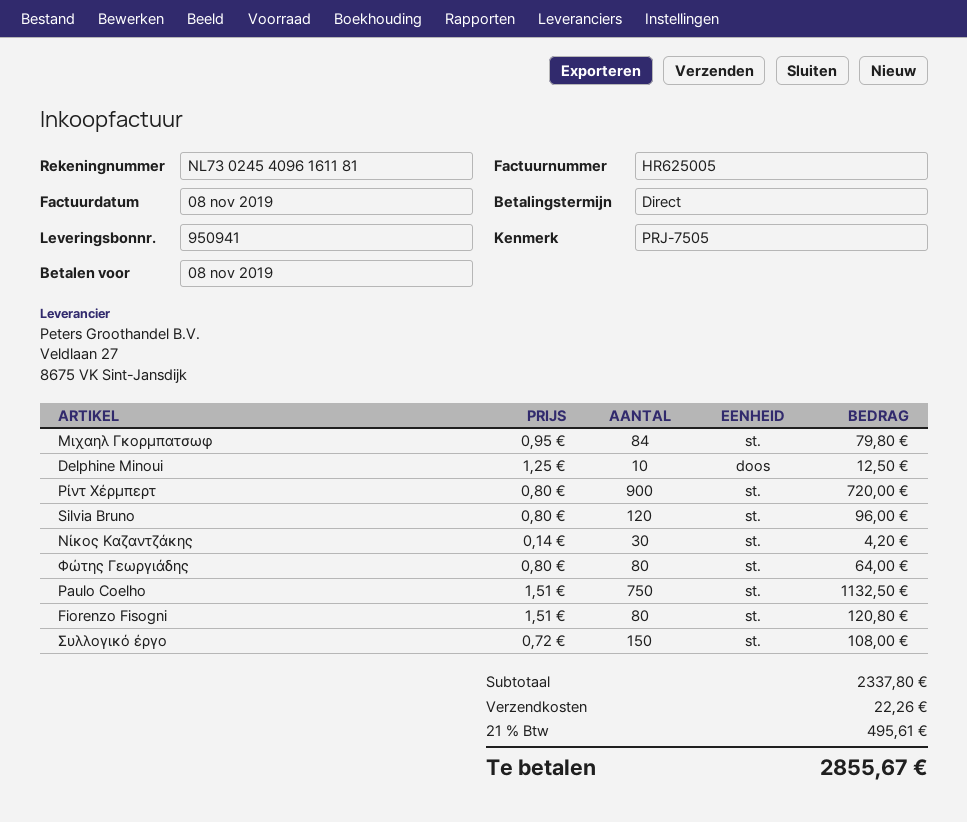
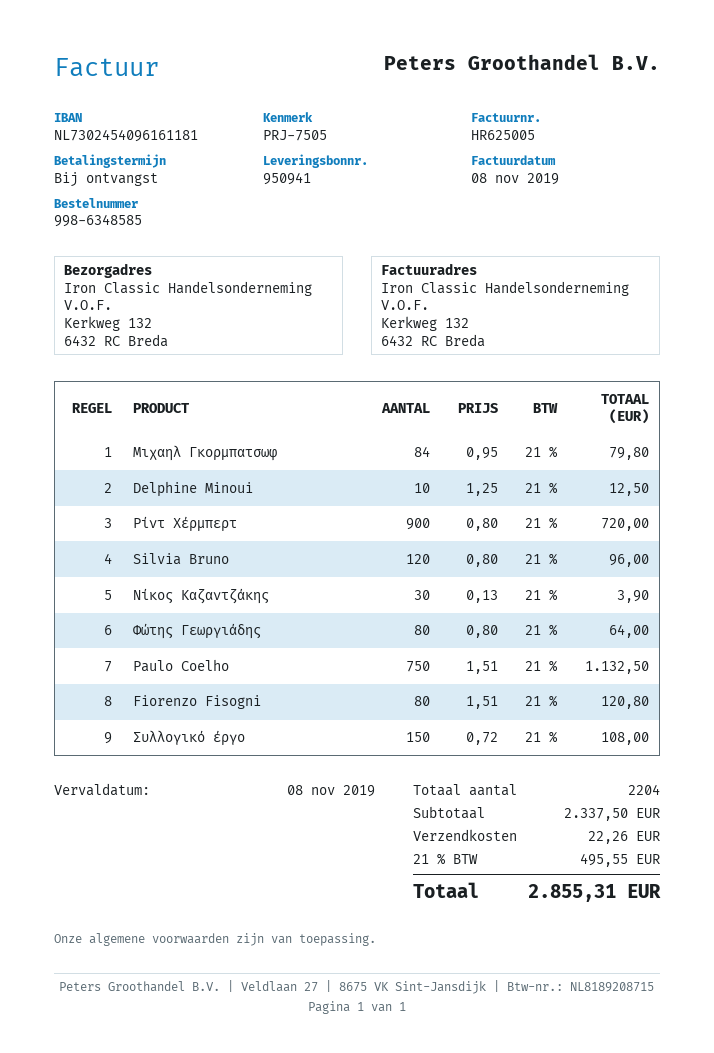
Νίκος Καζαντζάκης: 30 x 0.14 = 4.20 -> 30 x 0.13 = 3.90
subtotal: 2337.80 -> 2337.50
tax: 21% = 495.61 -> 21% = 495.55
total: 2855.67 -> 2855.31

